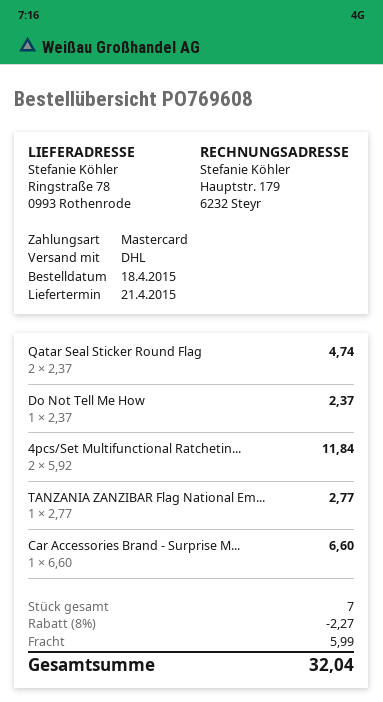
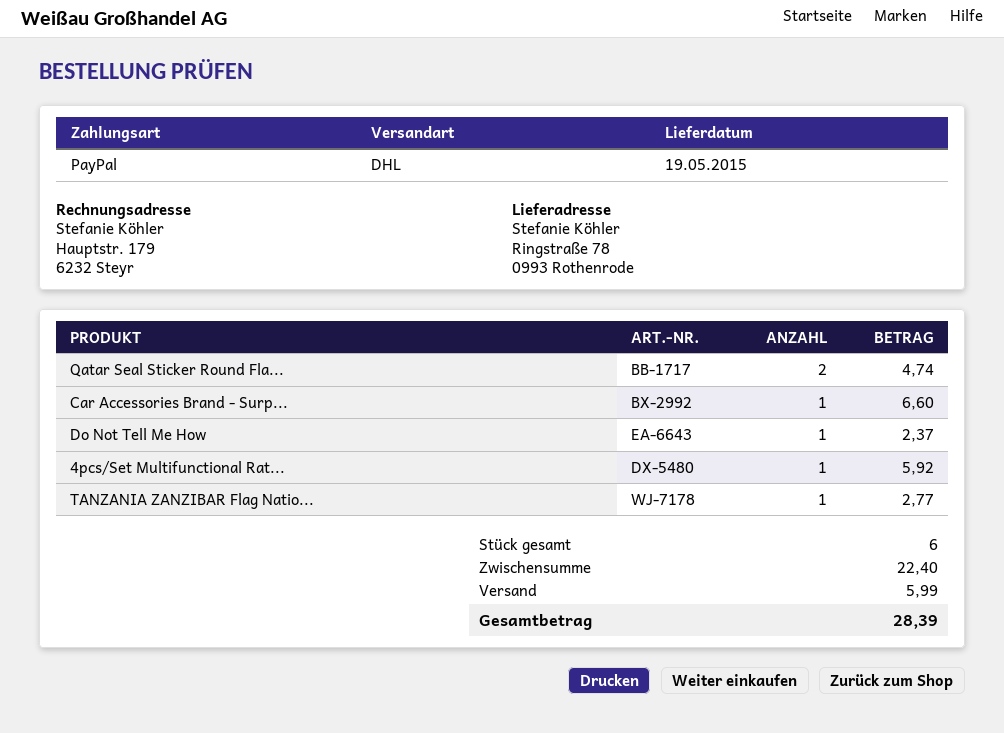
delivery date: 2015-04-21 -> 2015-05-19
payment method: Mastercard -> PayPal
4pcs/Set Multifunctional Ratchetin...: 2 for 11.84 -> 1 for 5.92
total quantity: 7 -> 6
discount: 8% = 2.27 -> none
total: 32.04 -> 28.39

